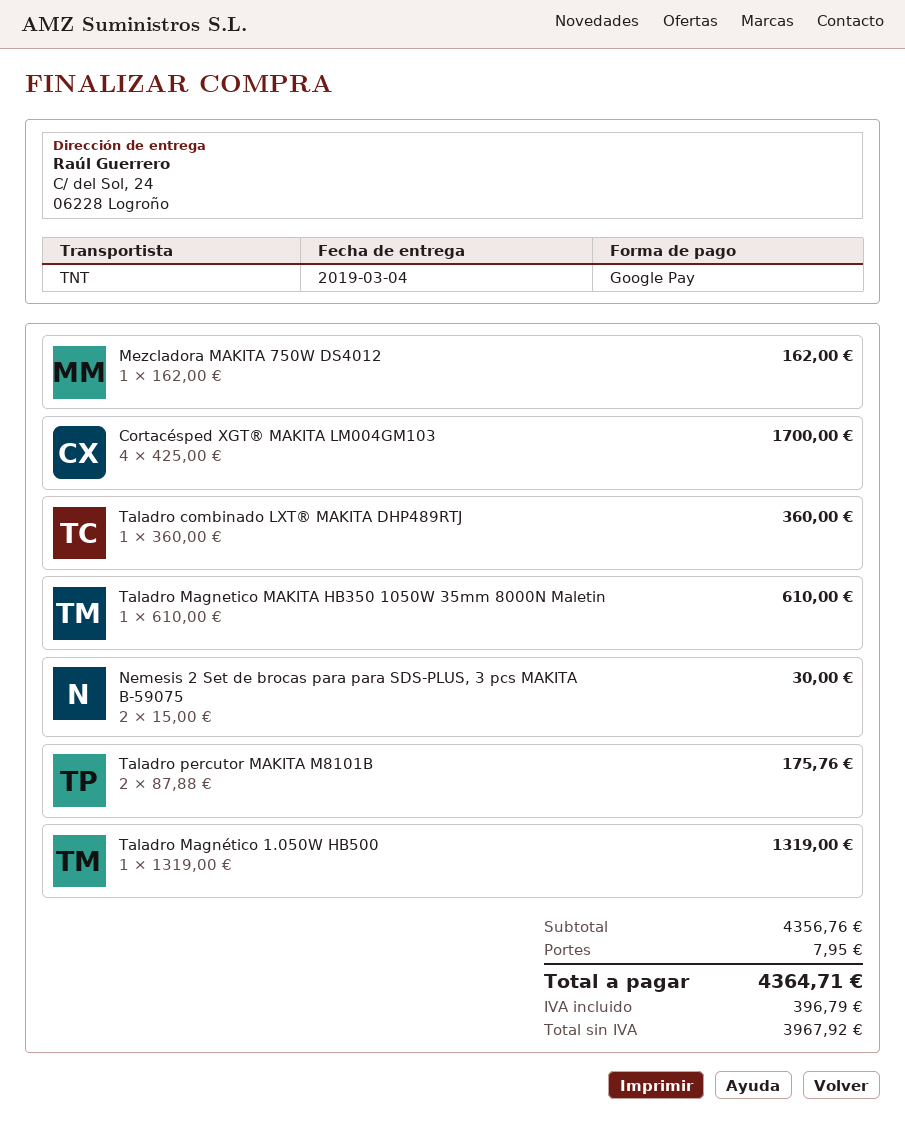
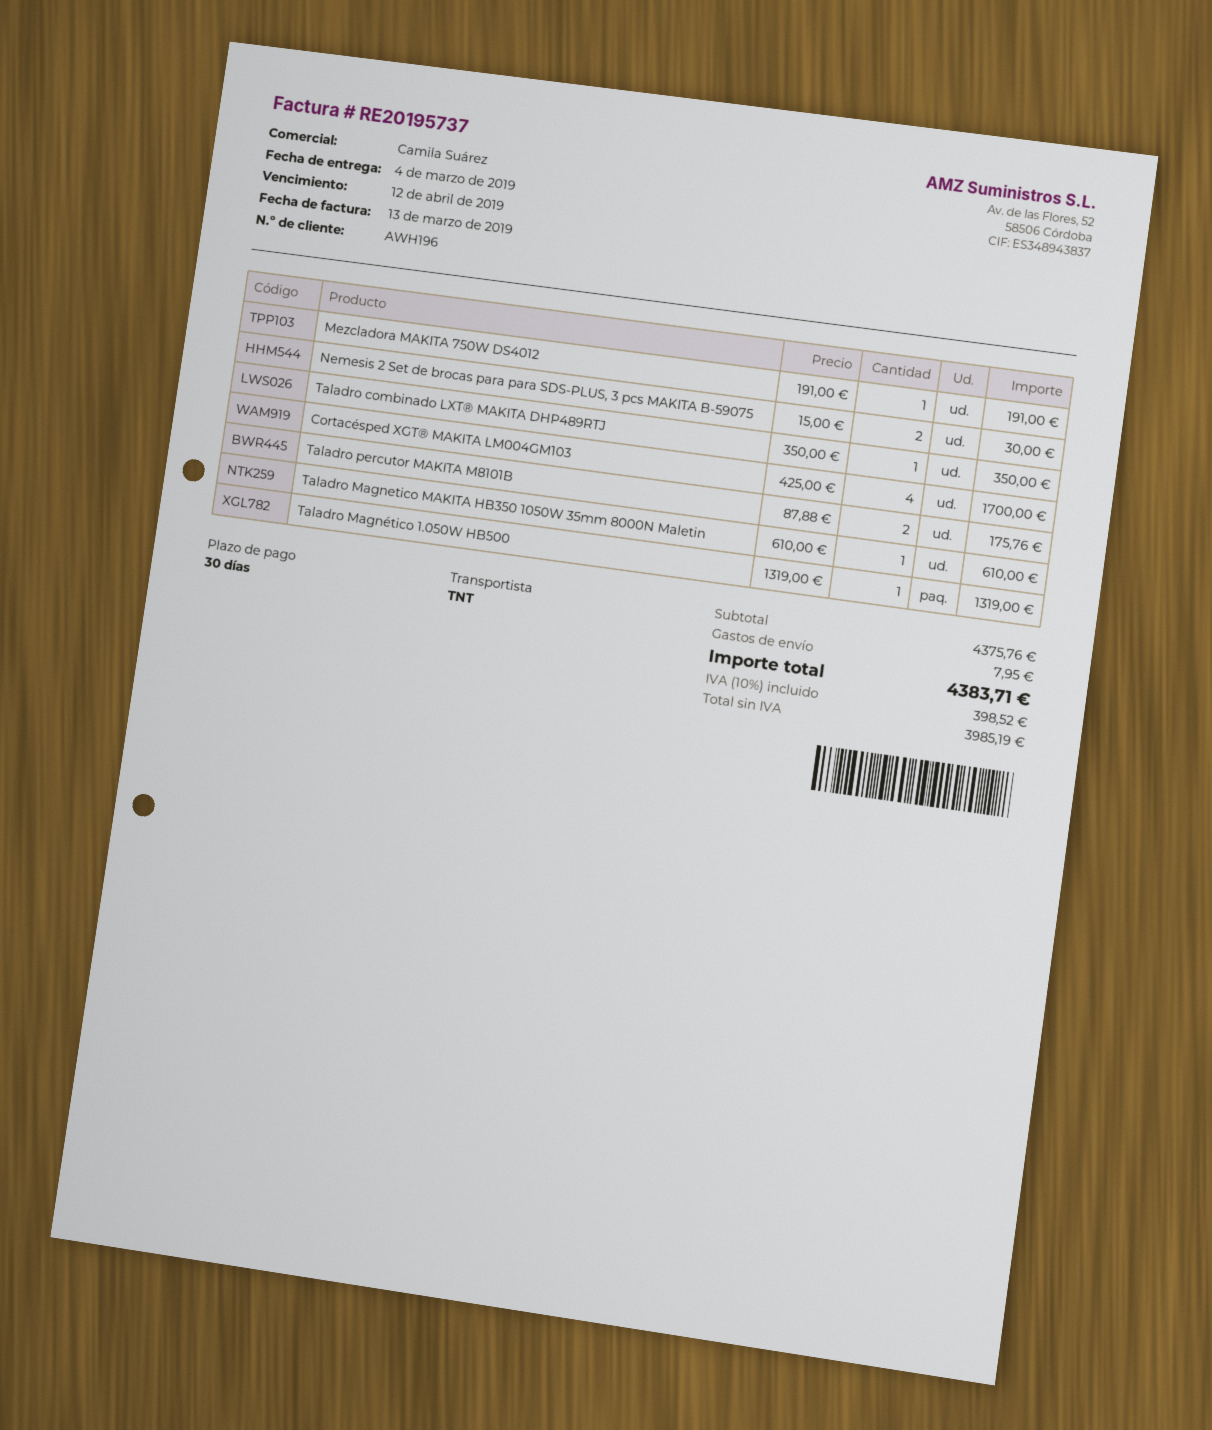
Mezcladora MAKITA 750W DS4012: 1 x 162.00 = 162.00 -> 1 x 191.00 = 191.00
Taladro combinado LXT® MAKITA DHP489RTJ: 1 x 360.00 = 360.00 -> 1 x 350.00 = 350.00
subtotal: 4356.76 -> 4375.76
net: 3967.92 -> 3985.19
tax: 396.79 -> 398.52
total: 4364.71 -> 4383.71

